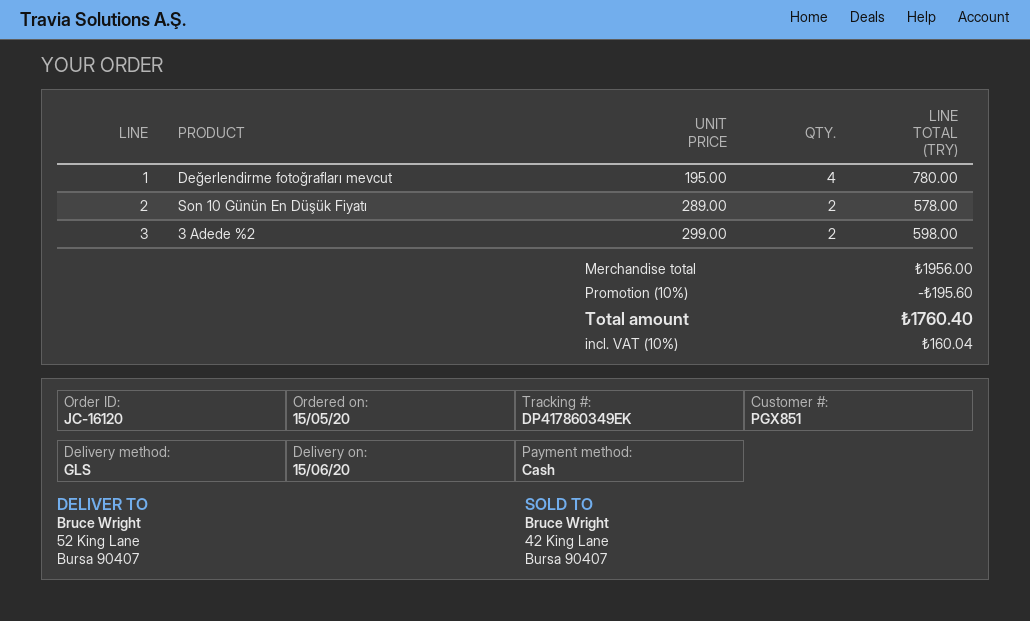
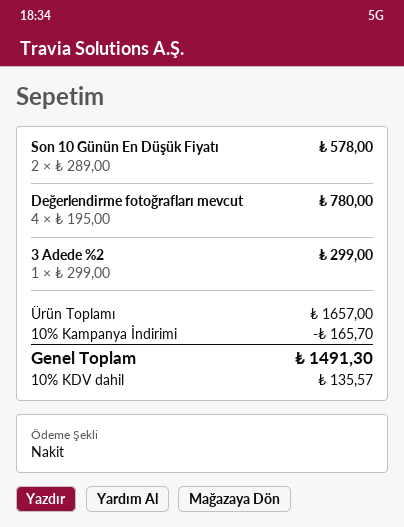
3 Adede %2: 2 x 299.00 = 598.00 -> 1 x 299.00 = 299.00
subtotal: 1956.00 -> 1657.00
discount: 10% = 195.60 -> 10% = 165.70
tax: 10% = 160.04 -> 10% = 135.57
total: 1760.40 -> 1491.30

